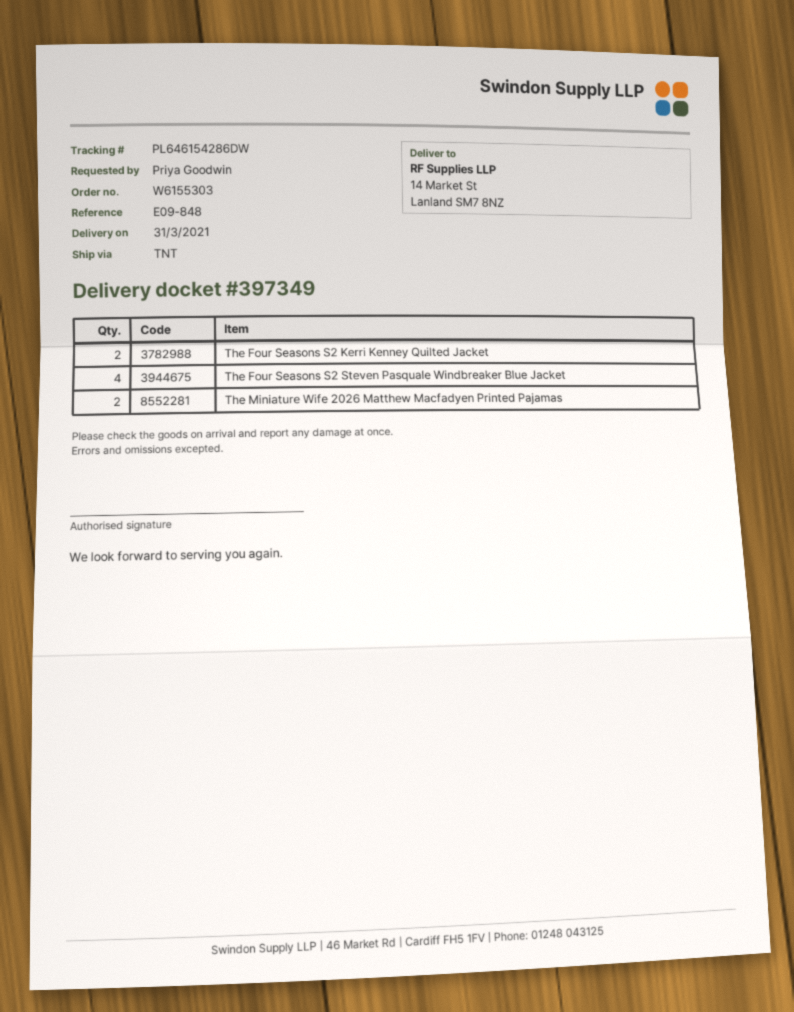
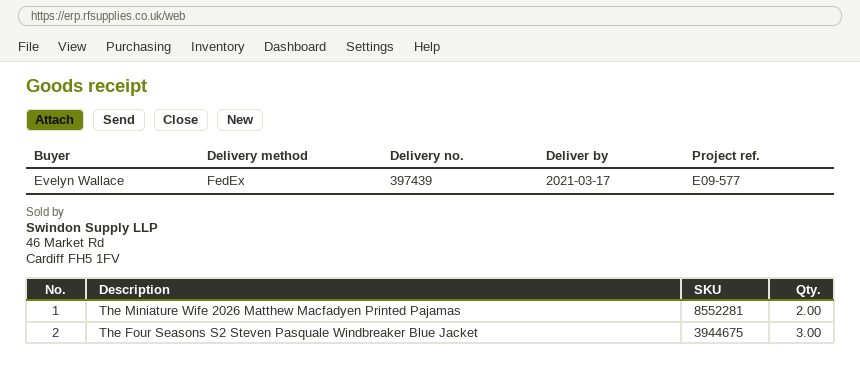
delivery note number: 397349 -> 397439
delivery date: 2021-03-31 -> 2021-03-17
reference: E09-848 -> E09-577
ordered by: Priya Goodwin -> Evelyn Wallace
shipping method: TNT -> FedEx
The Four Seasons S2 Kerri Kenney Quilted Jacket: 2 -> none
The Four Seasons S2 Steven Pasquale Windbreaker Blue Jacket: 4 -> 3

